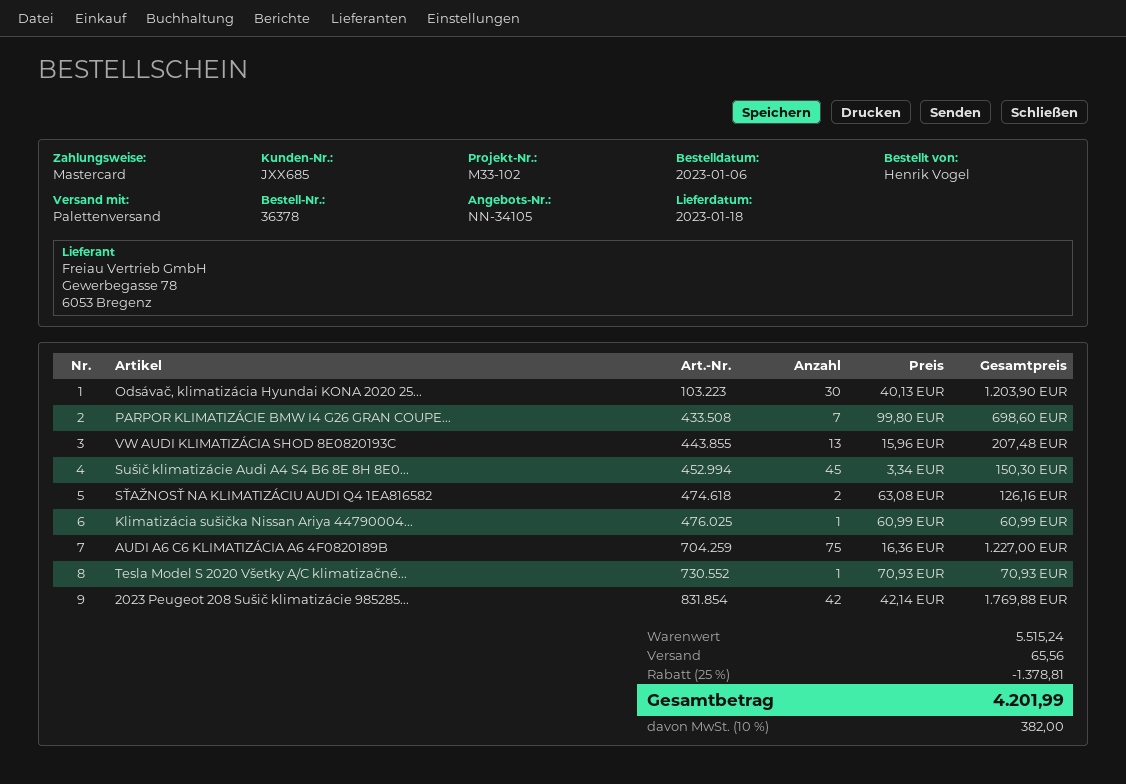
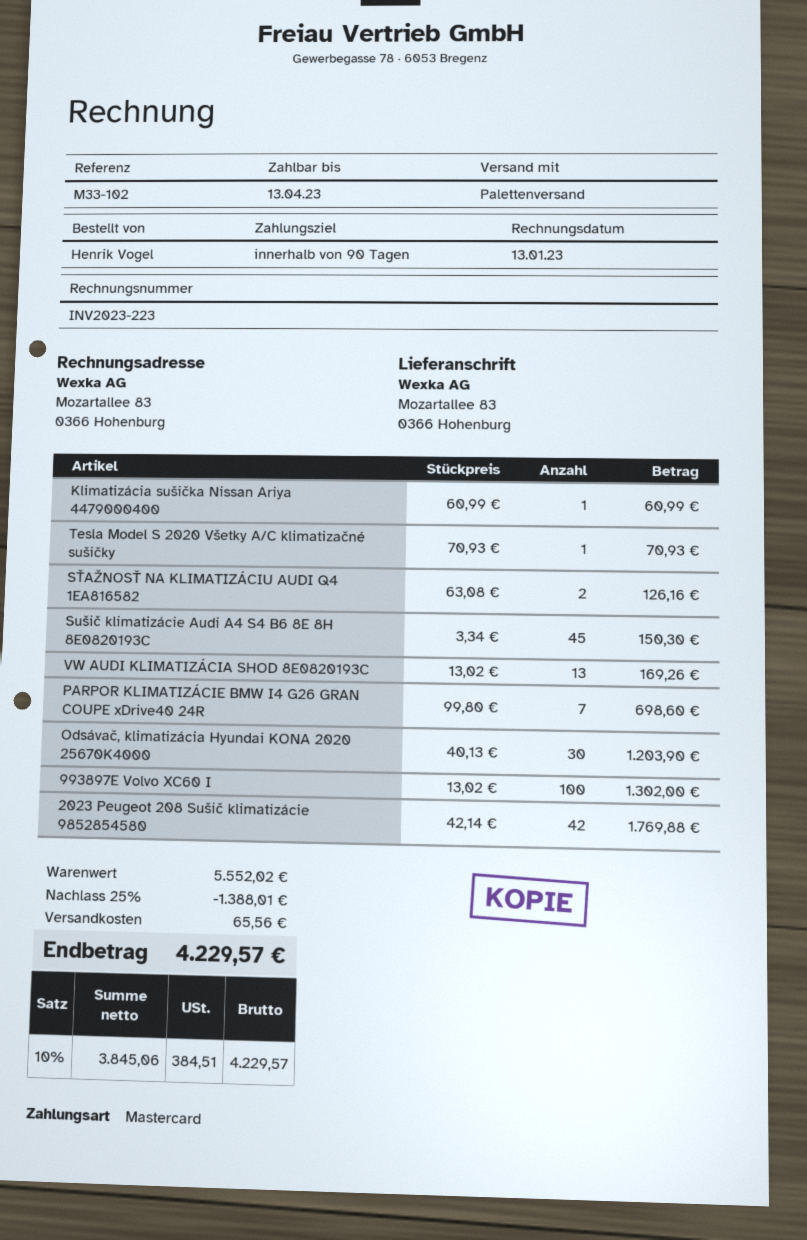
VW AUDI KLIMATIZÁCIA SHOD 8E0820193C: 13 x 15.96 = 207.48 -> 13 x 13.02 = 169.26
AUDI A6 C6 KLIMATIZÁCIA A6 4F0820189B: 75 x 16.36 = 1227.00 -> none
993897E Volvo XC60 I: none -> 100 x 13.02 = 1302.00
subtotal: 5515.24 -> 5552.02
discount: 25% = 1378.81 -> 25% = 1388.01
tax: 10% = 382.00 -> 10% = 384.51
total: 4201.99 -> 4229.57

